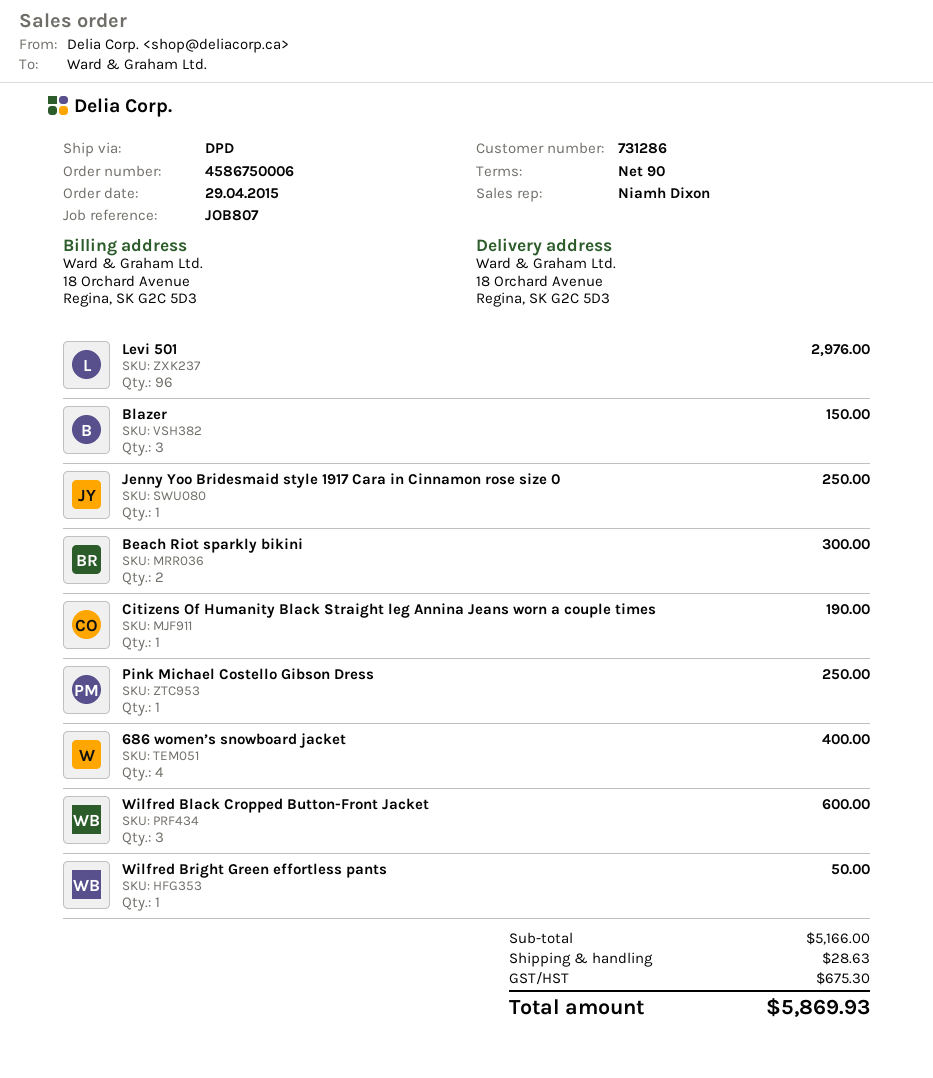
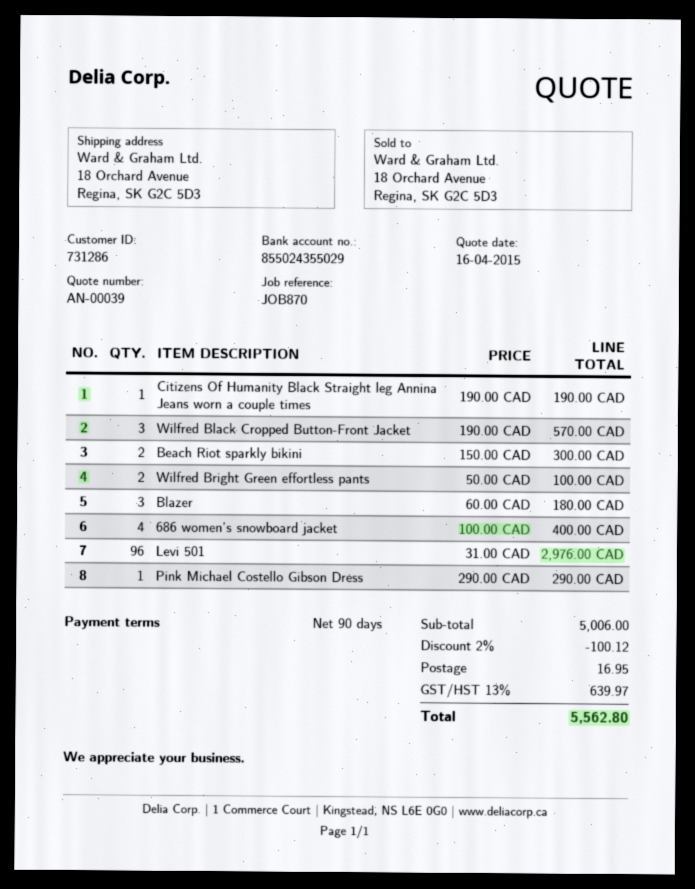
reference: JOB807 -> JOB870
Blazer: 3 for 150.00 -> 3 for 180.00
Jenny Yoo Bridesmaid style 1917 Cara in Cinnamon rose size 0: 1 for 250.00 -> none
Pink Michael Costello Gibson Dress: 1 for 250.00 -> 1 for 290.00
Wilfred Black Cropped Button-Front Jacket: 3 for 600.00 -> 3 for 570.00
Wilfred Bright Green effortless pants: 1 for 50.00 -> 2 for 100.00
subtotal: 5166.00 -> 5006.00
discount: none -> 2% = 100.12
shipping: 28.63 -> 16.95
tax: 675.30 -> 639.97
total: 5869.93 -> 5562.80

